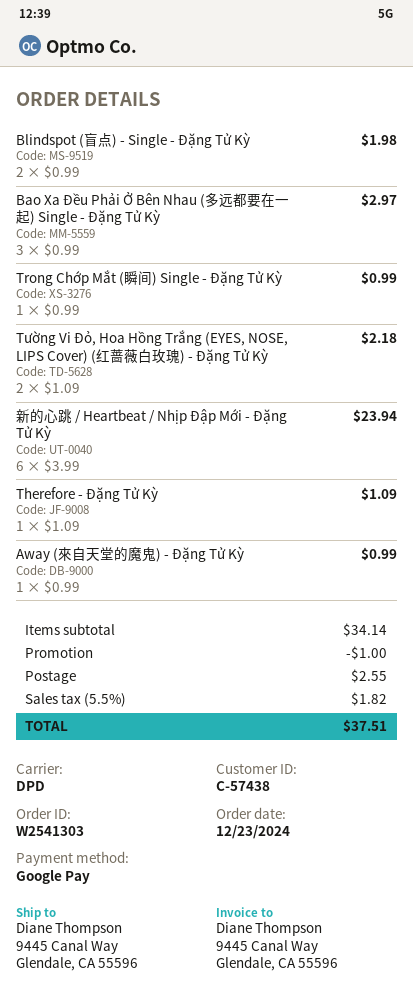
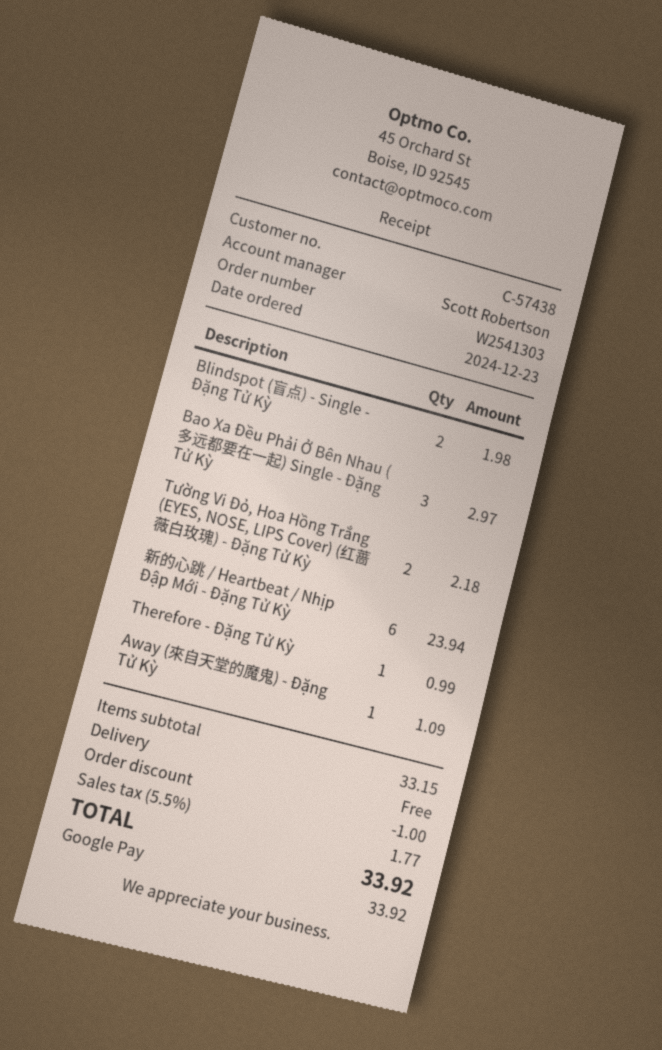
Trong Chớp Mắt (瞬间) Single - Đặng Tử Kỳ: 1 for 0.99 -> none
Therefore - Đặng Tử Kỳ: 1 for 1.09 -> 1 for 0.99
Away (來自天堂的魔鬼) - Đặng Tử Kỳ: 1 for 0.99 -> 1 for 1.09
subtotal: 34.14 -> 33.15
shipping: 2.55 -> 0.00
tax: 5.5% = 1.82 -> 5.5% = 1.77
total: 37.51 -> 33.92

